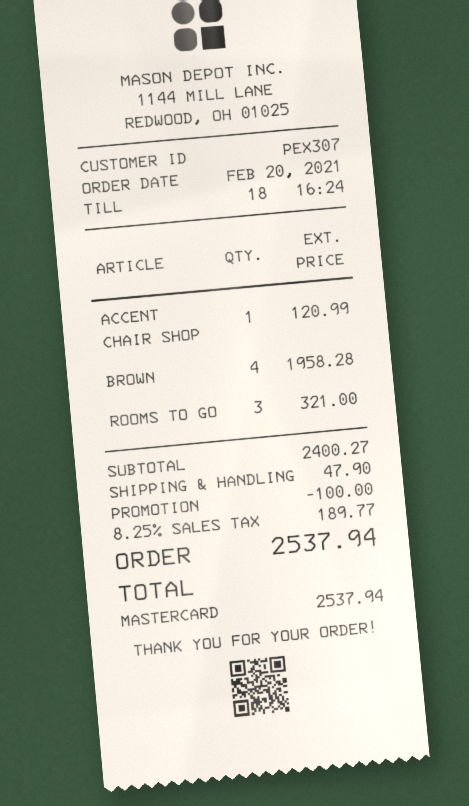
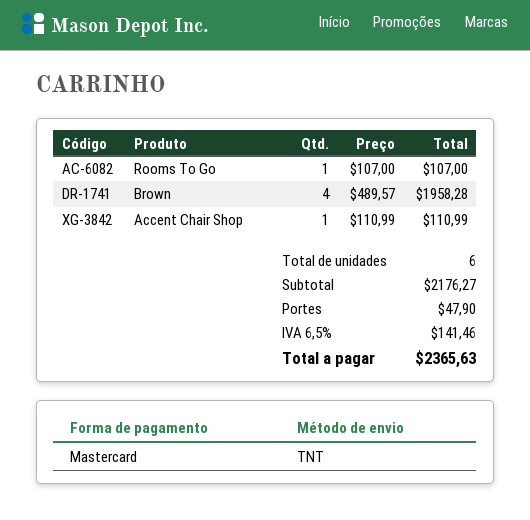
ACCENT CHAIR SHOP: 1 for 120.99 -> 1 for 110.99
ROOMS TO GO: 3 for 321.00 -> 1 for 107.00
subtotal: 2400.27 -> 2176.27
discount: 100.00 -> none
tax: 8.25% = 189.77 -> 6.5% = 141.46
total: 2537.94 -> 2365.63

